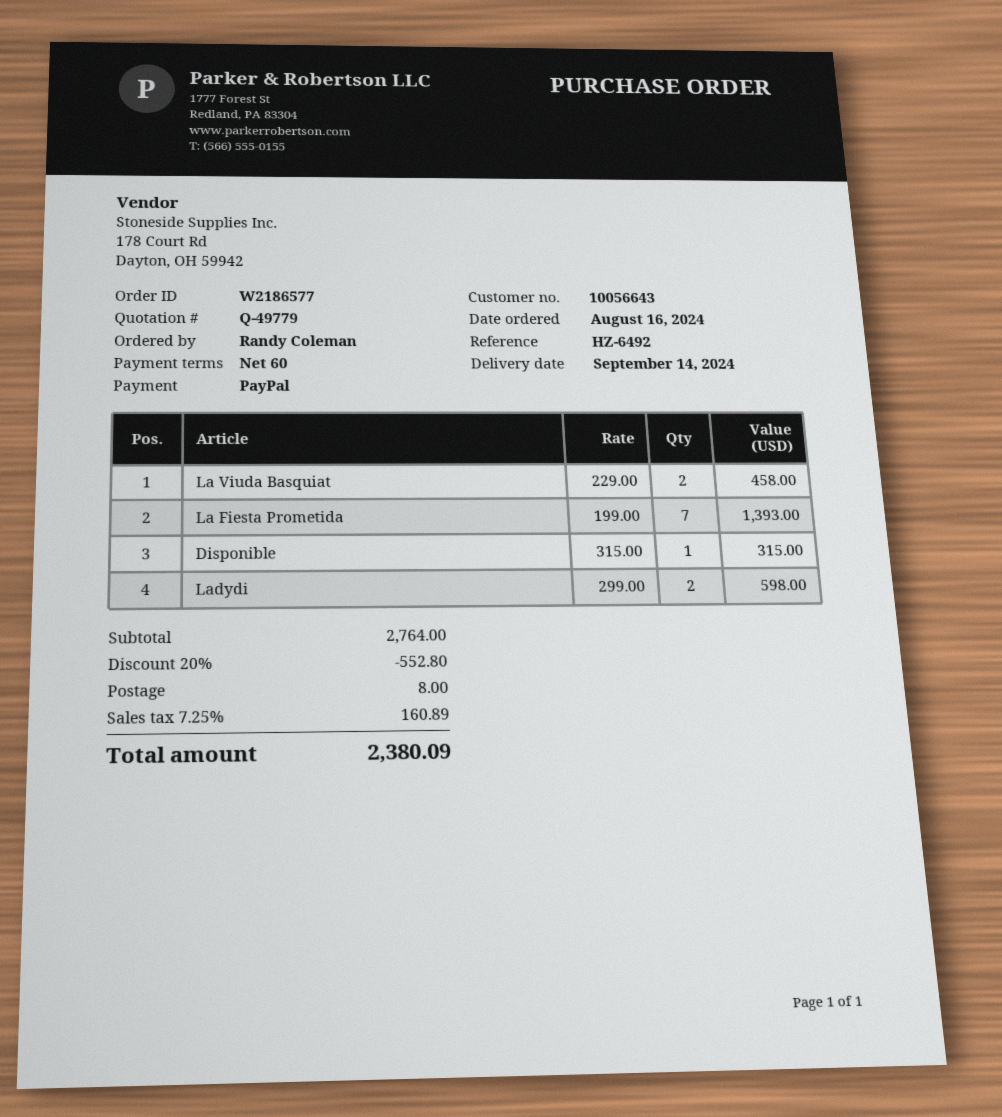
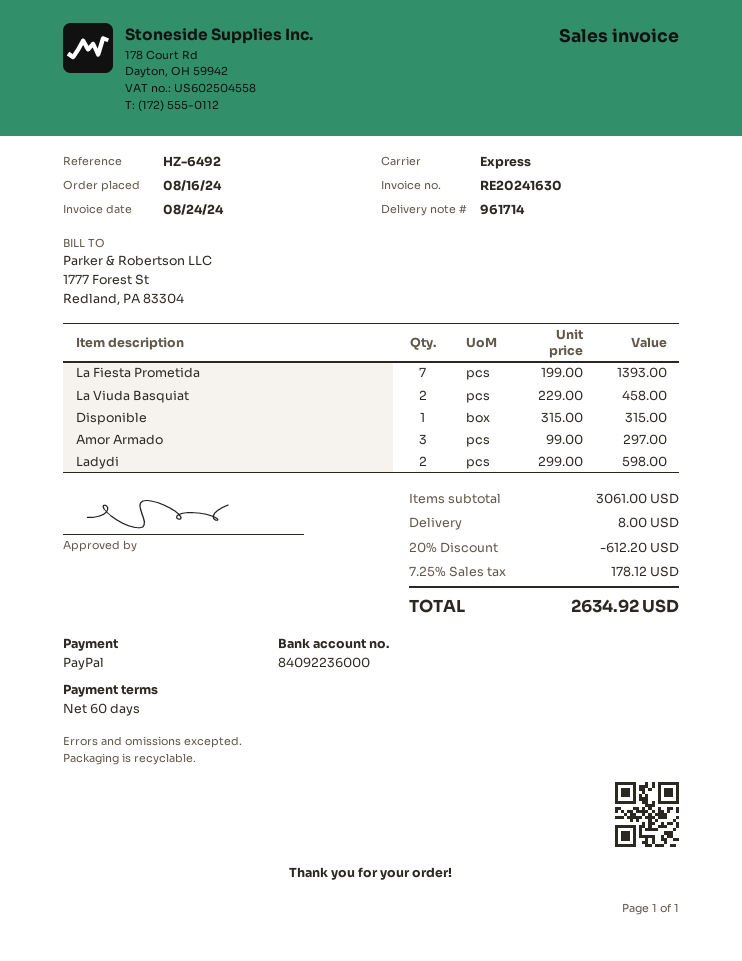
Amor Armado: none -> 3 x 99.00 = 297.00
subtotal: 2764.00 -> 3061.00
discount: 20% = 552.80 -> 20% = 612.20
tax: 7.25% = 160.89 -> 7.25% = 178.12
total: 2380.09 -> 2634.92

